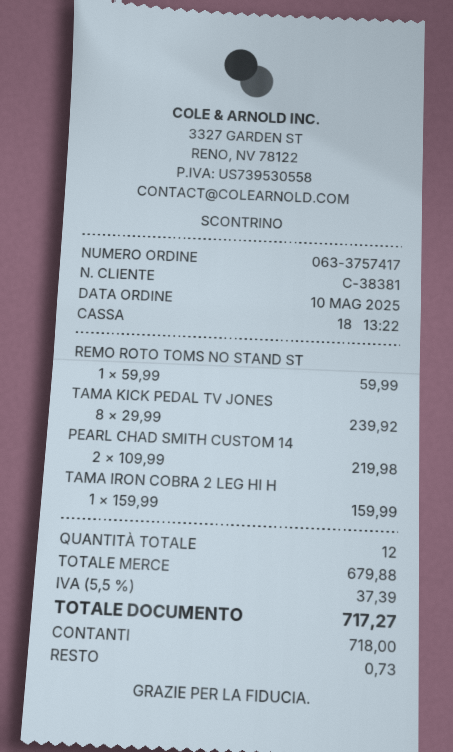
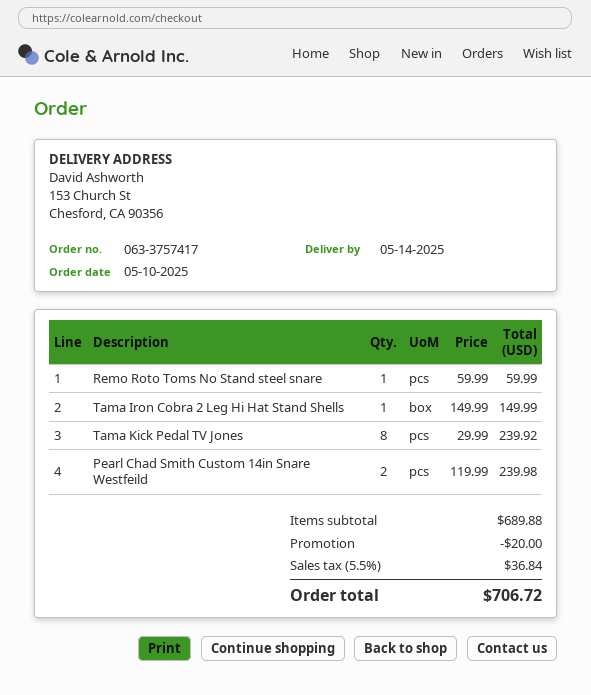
PEARL CHAD SMITH CUSTOM 14: 2 x 109.99 = 219.98 -> 2 x 119.99 = 239.98
TAMA IRON COBRA 2 LEG HI H: 1 x 159.99 = 159.99 -> 1 x 149.99 = 149.99
subtotal: 679.88 -> 689.88
discount: none -> 20.00
tax: 5.5% = 37.39 -> 5.5% = 36.84
total: 717.27 -> 706.72

